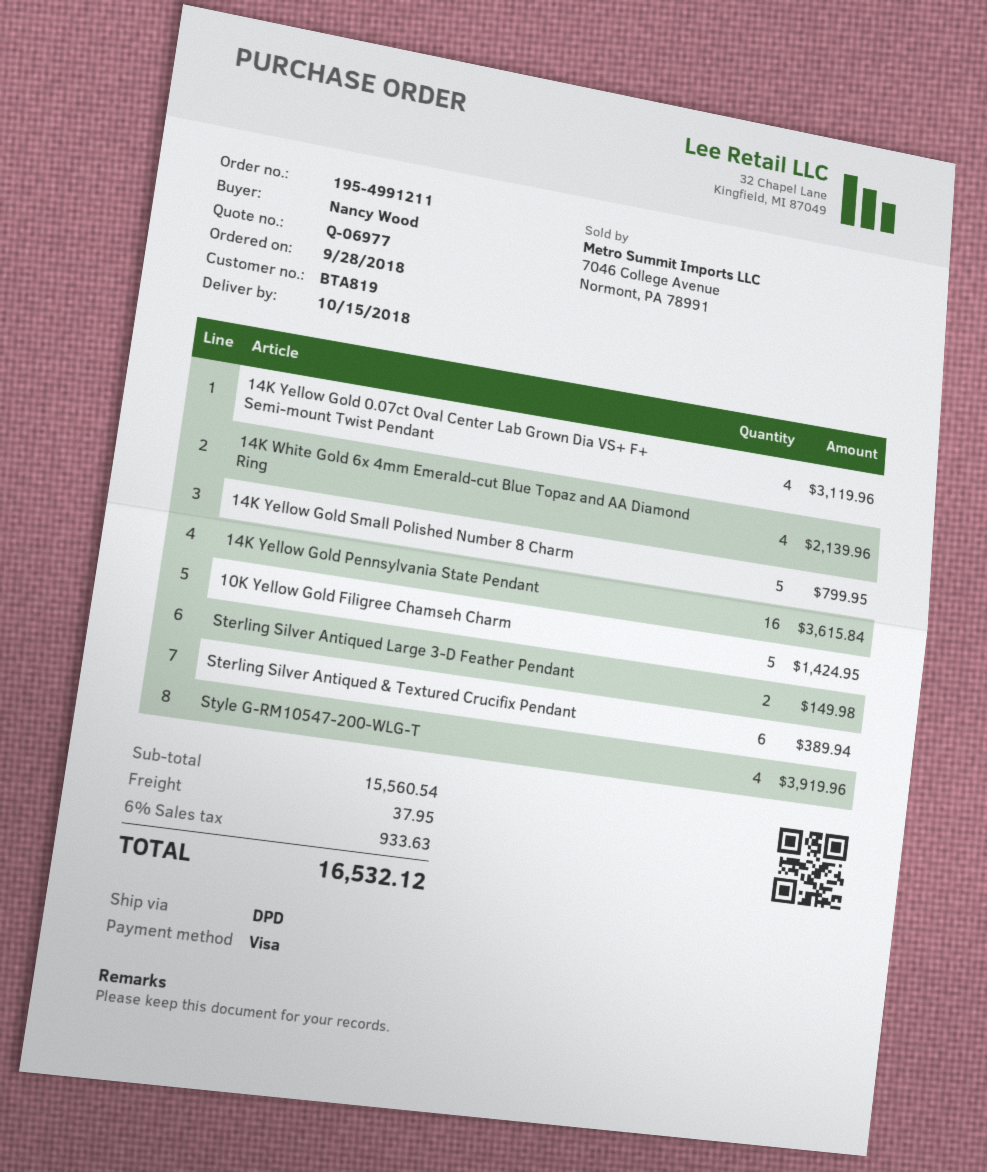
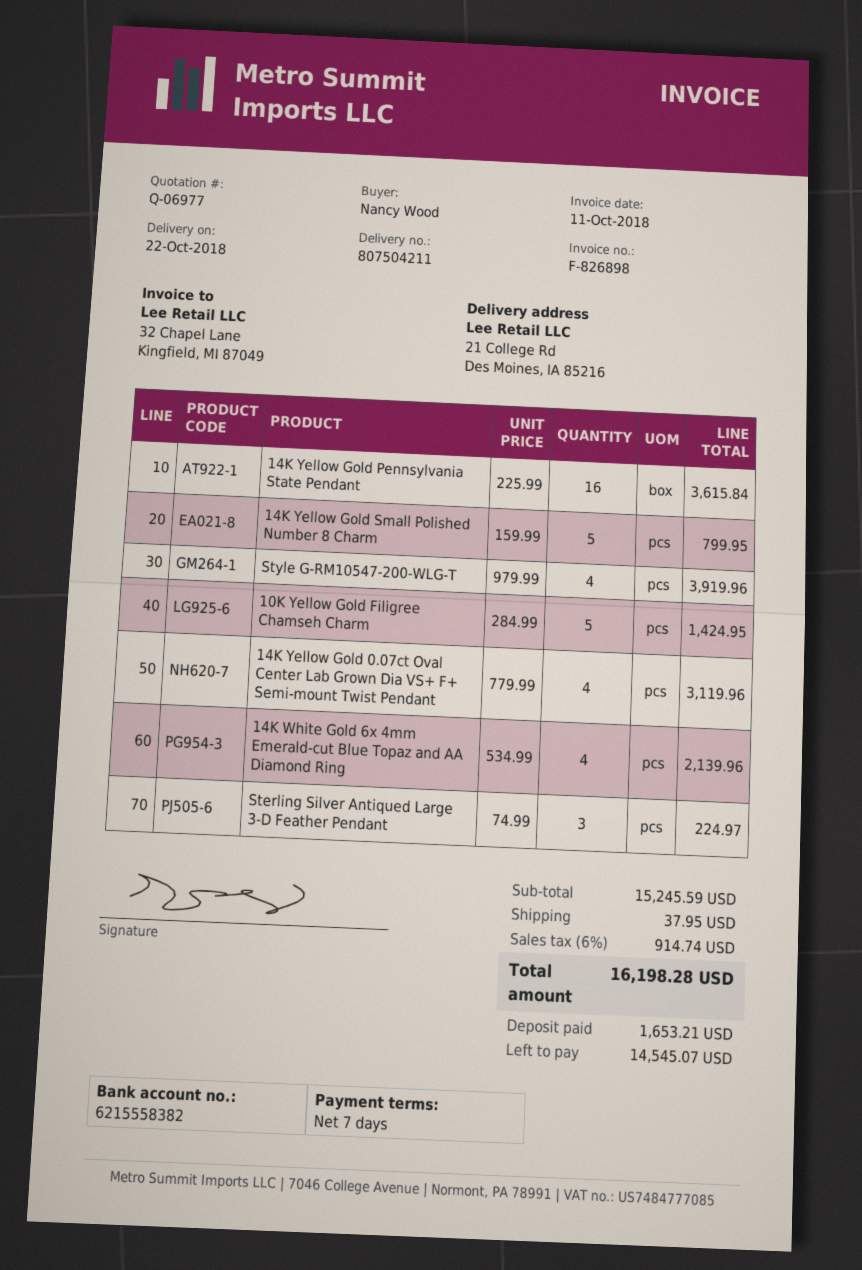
delivery date: 2018-10-15 -> 2018-10-22
Sterling Silver Antiqued Large 3-D Feather Pendant: 2 for 149.98 -> 3 for 224.97
Sterling Silver Antiqued & Textured Crucifix Pendant: 6 for 389.94 -> none
subtotal: 15560.54 -> 15245.59
tax: 6% = 933.63 -> 6% = 914.74
total: 16532.12 -> 16198.28

